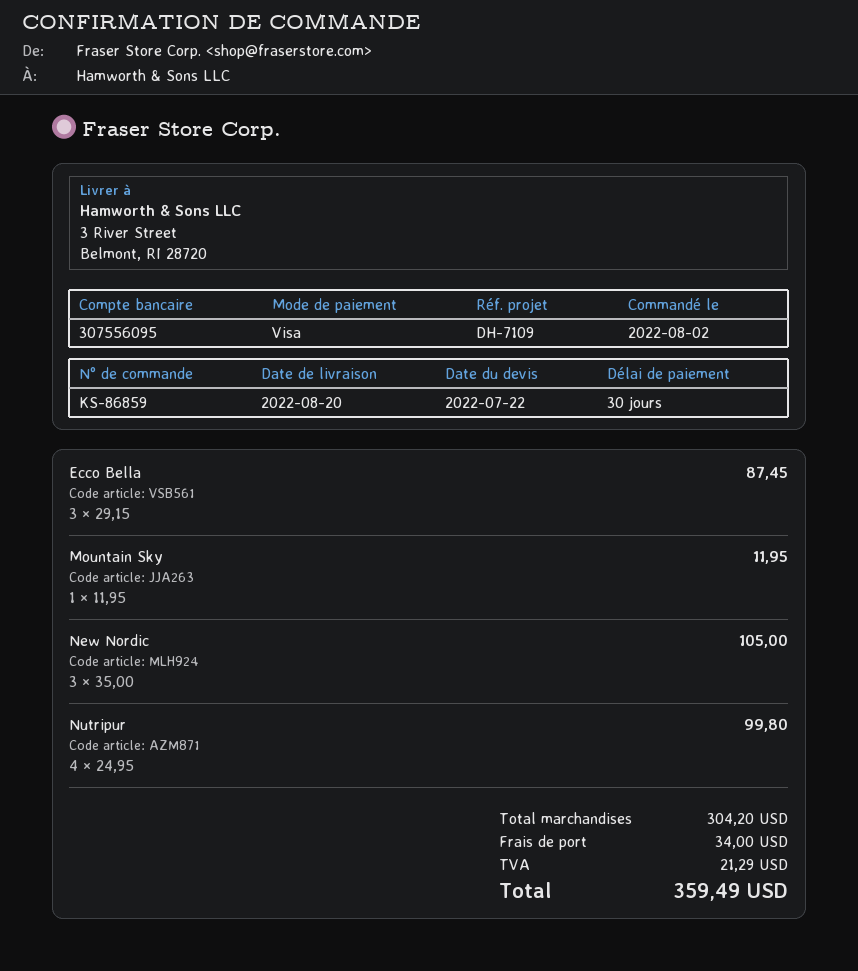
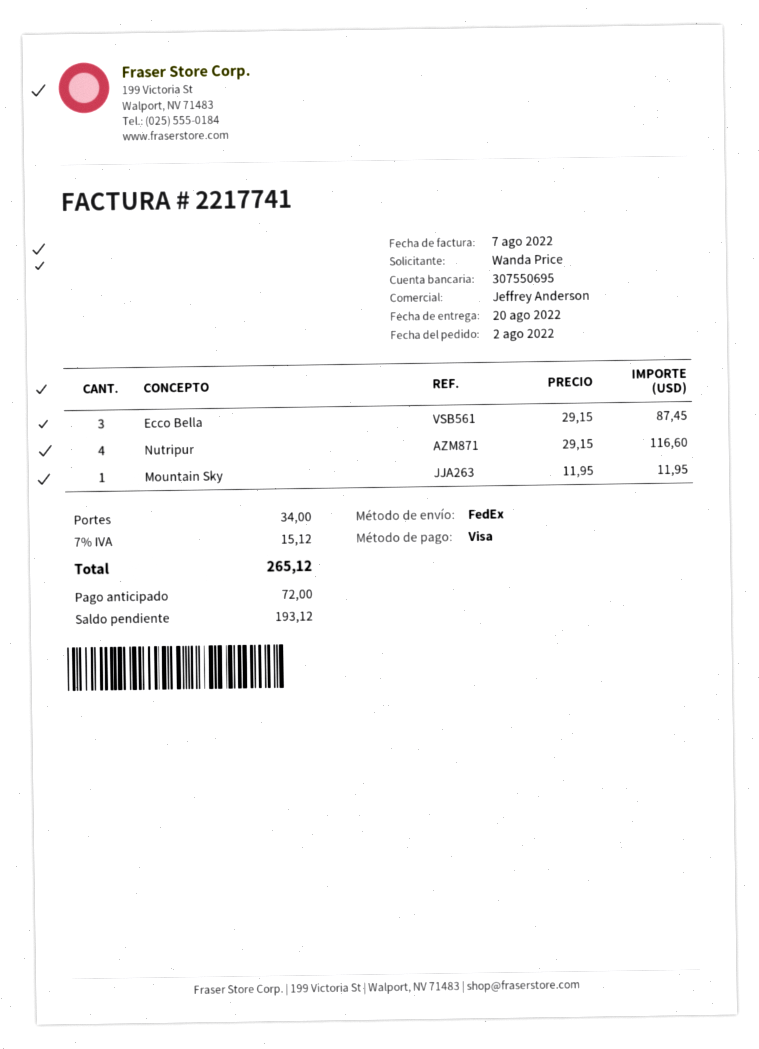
bank account: 307556095 -> 307550695
New Nordic: 3 x 35.00 = 105.00 -> none
Nutripur: 4 x 24.95 = 99.80 -> 4 x 29.15 = 116.60
tax: 21.29 -> 15.12
total: 359.49 -> 265.12

